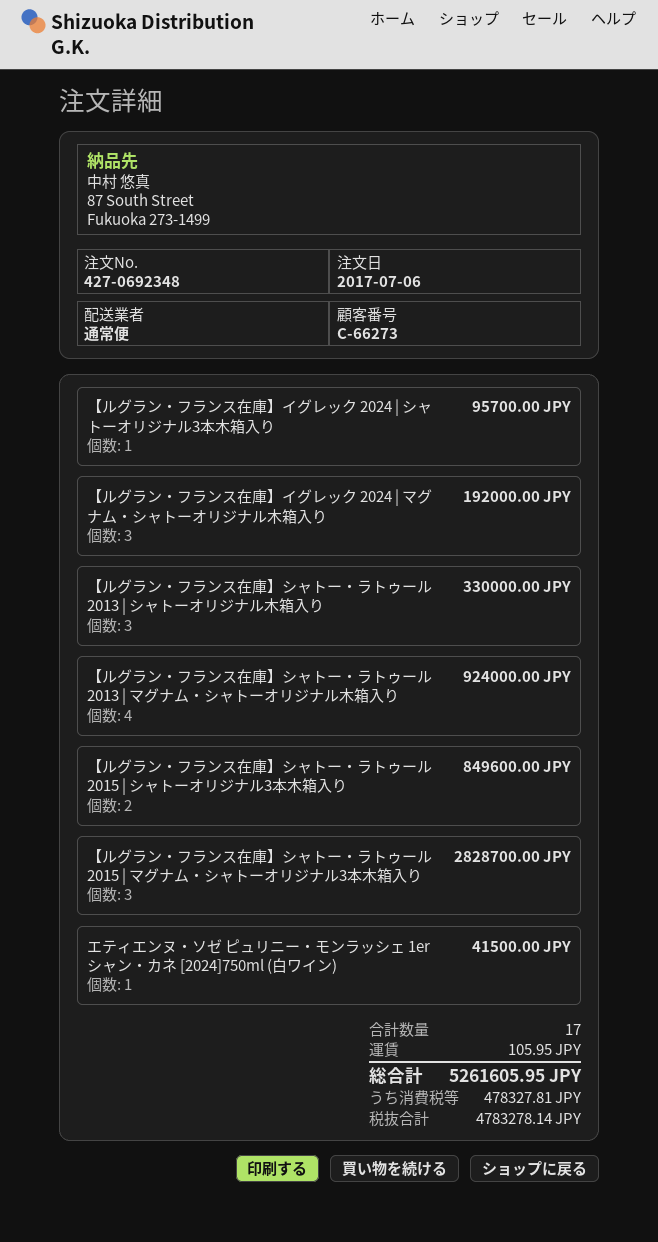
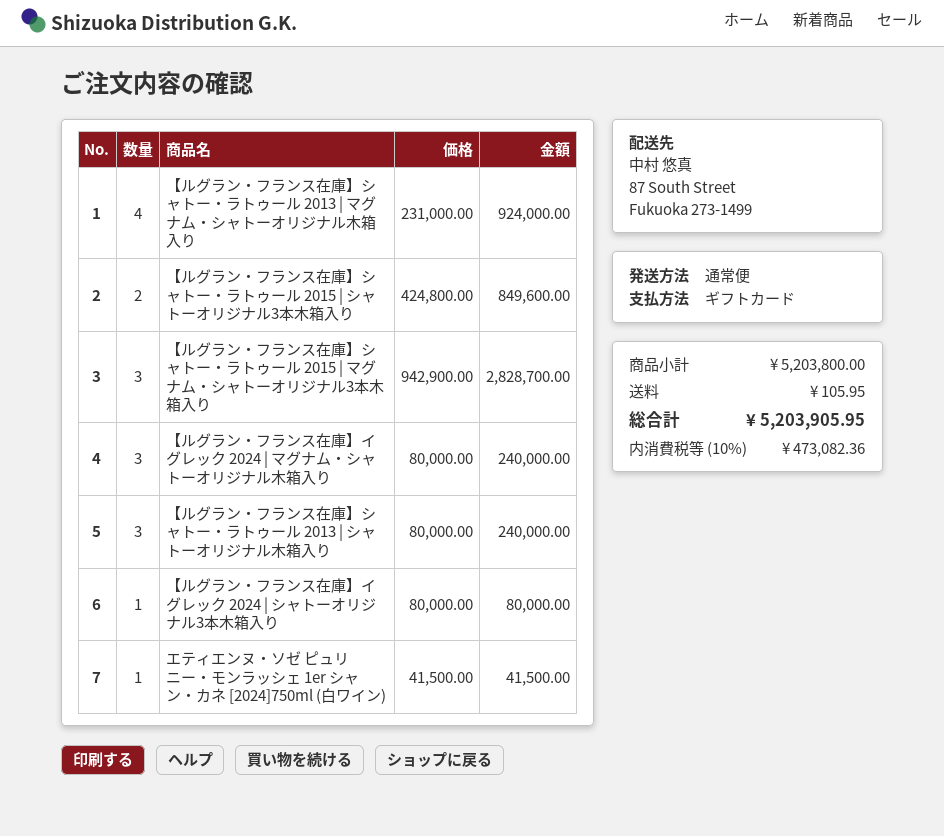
【ルグラン・フランス在庫】イグレック 2024 | シャトーオリジナル3本木箱入り: 1 for 95700.00 -> 1 for 80000.00
【ルグラン・フランス在庫】イグレック 2024 | マグナム・シャトーオリジナル木箱入り: 3 for 192000.00 -> 3 for 240000.00
【ルグラン・フランス在庫】シャトー・ラトゥール 2013 | シャトーオリジナル木箱入り: 3 for 330000.00 -> 3 for 240000.00
tax: 478327.81 -> 473082.36
total: 5261605.95 -> 5203905.95

